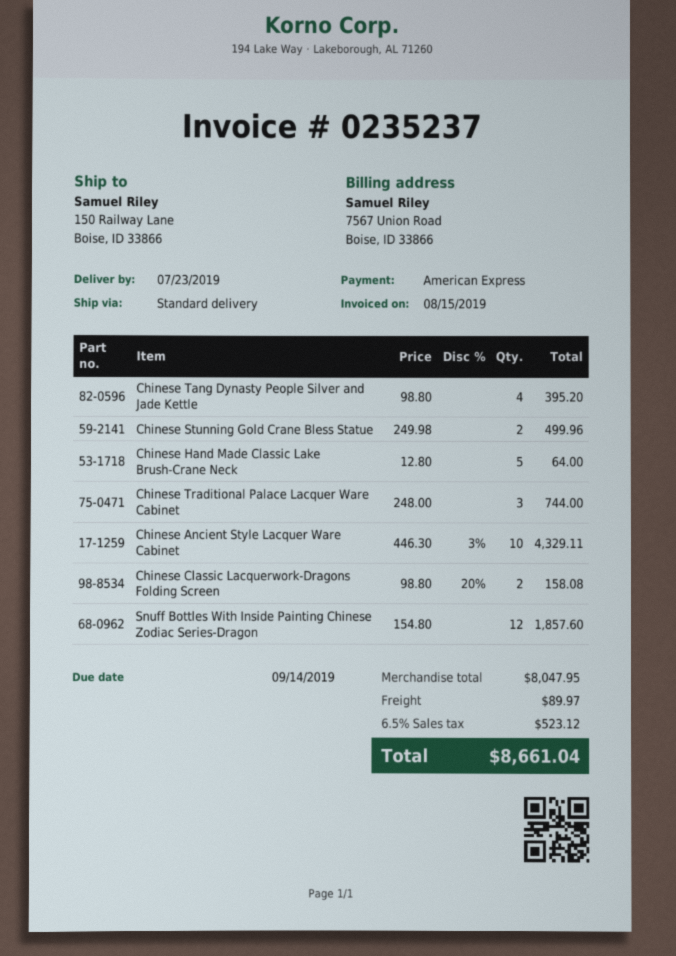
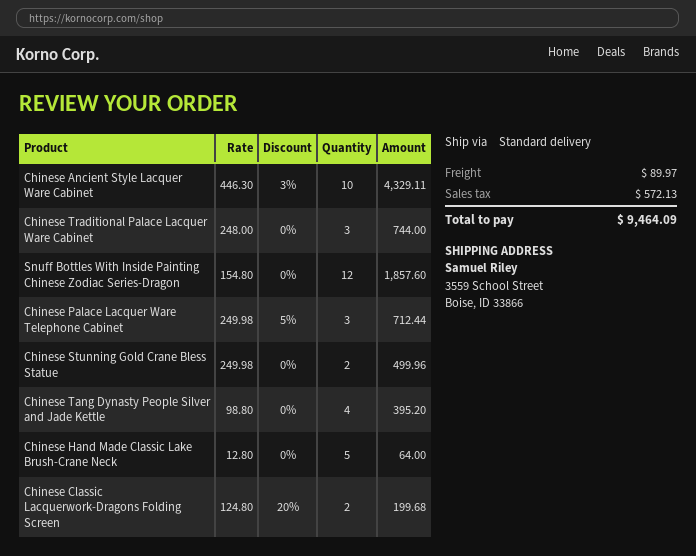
ship to: 150 Railway Lane, Boise, ID 33866 -> 3559 School Street, Boise, ID 33866
Chinese Classic Lacquerwork-Dragons Folding Screen: 2 x 98.80 - 20% = 158.08 -> 2 x 124.80 - 20% = 199.68
Chinese Palace Lacquer Ware Telephone Cabinet: none -> 3 x 249.98 - 5% = 712.44
tax: 523.12 -> 572.13
total: 8661.04 -> 9464.09

